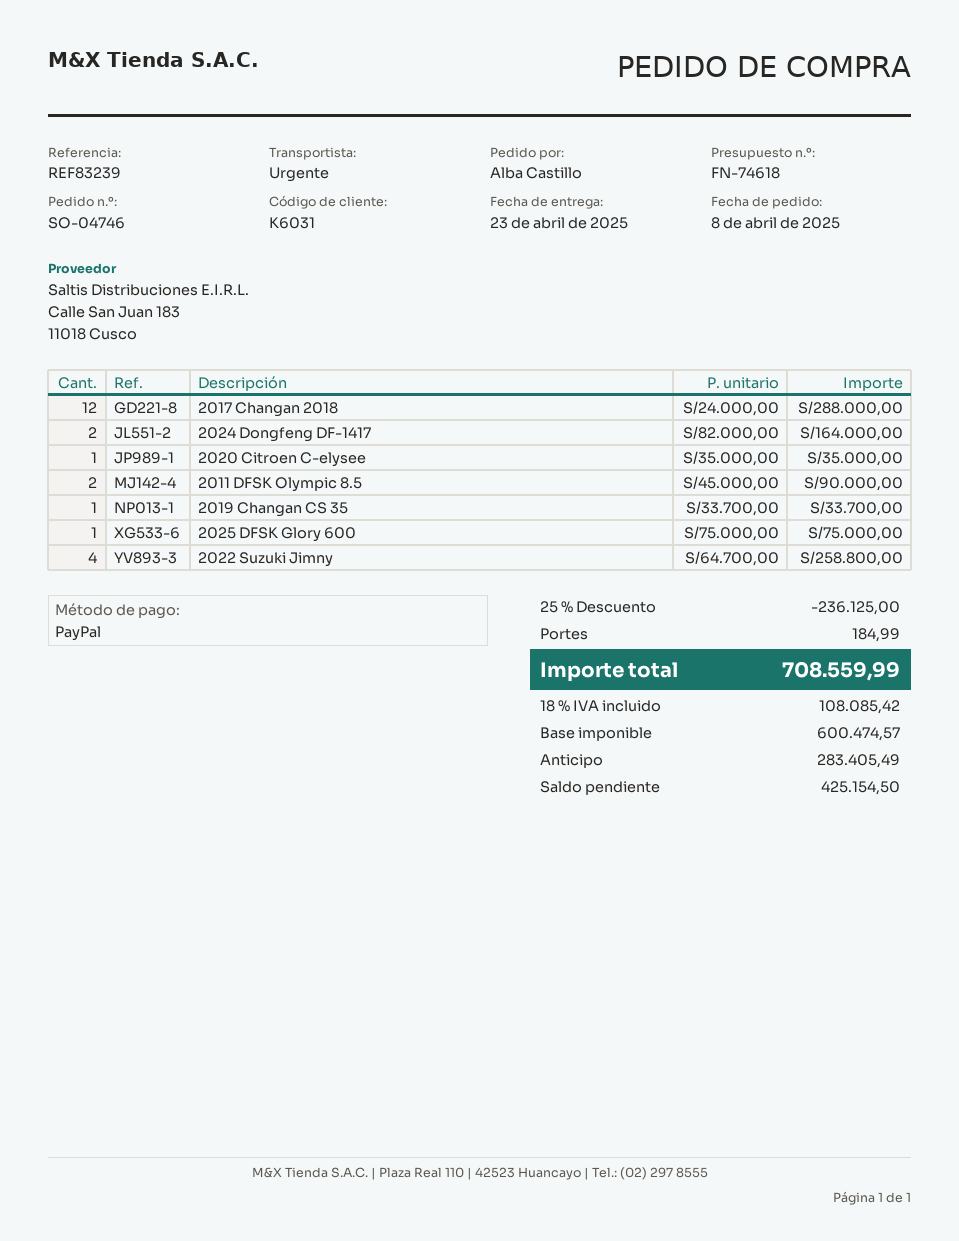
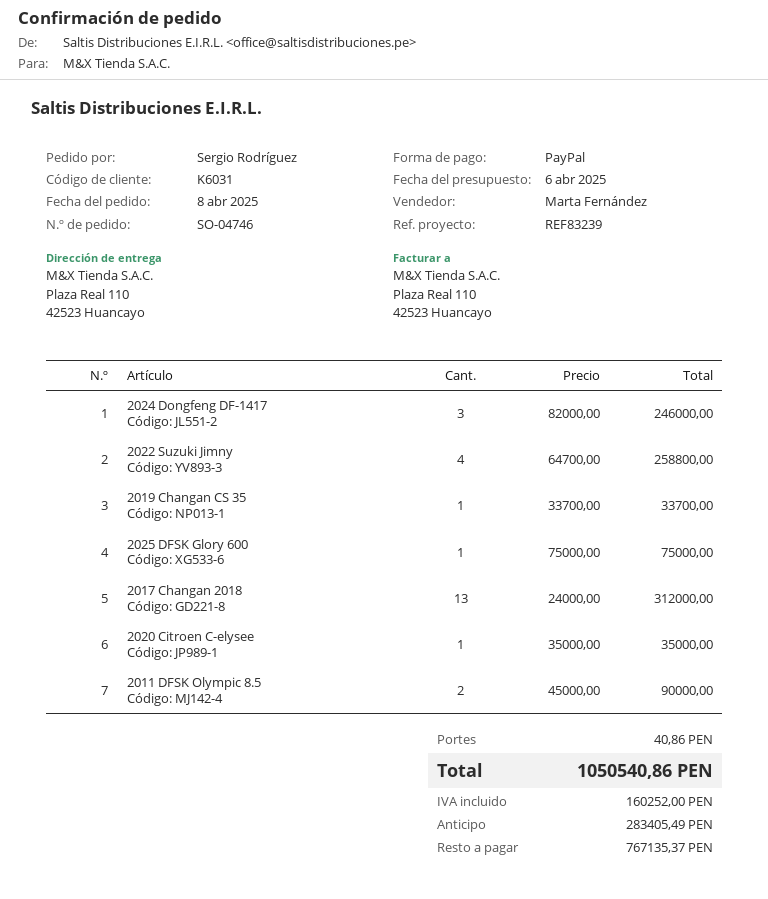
ordered by: Alba Castillo -> Sergio Rodríguez
2017 Changan 2018: 12 x 24000.00 = 288000.00 -> 13 x 24000.00 = 312000.00
2024 Dongfeng DF-1417: 2 x 82000.00 = 164000.00 -> 3 x 82000.00 = 246000.00
discount: 25% = 236125.00 -> none
shipping: 184.99 -> 40.86
tax: 108085.42 -> 160252.00
total: 708559.99 -> 1050540.86
balance: 425154.50 -> 767135.37

